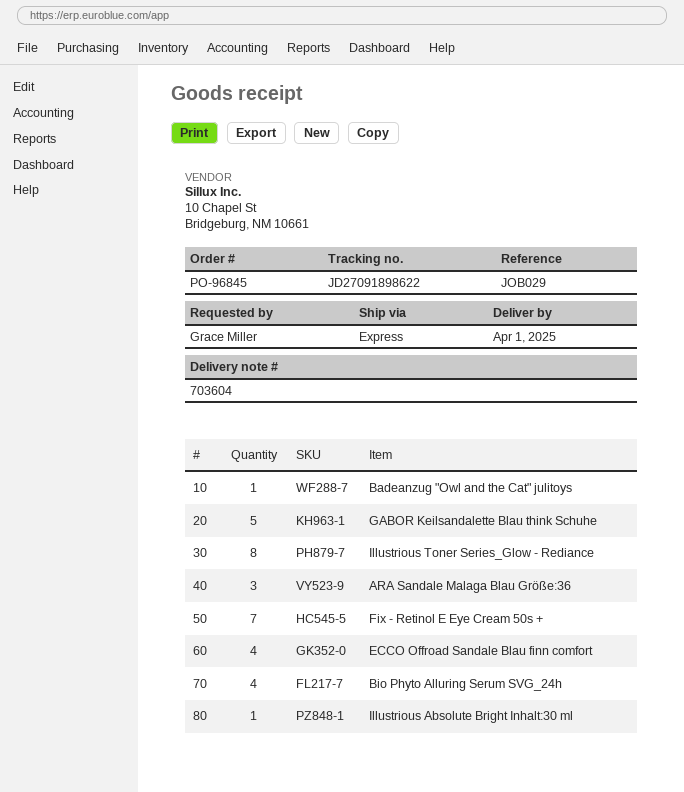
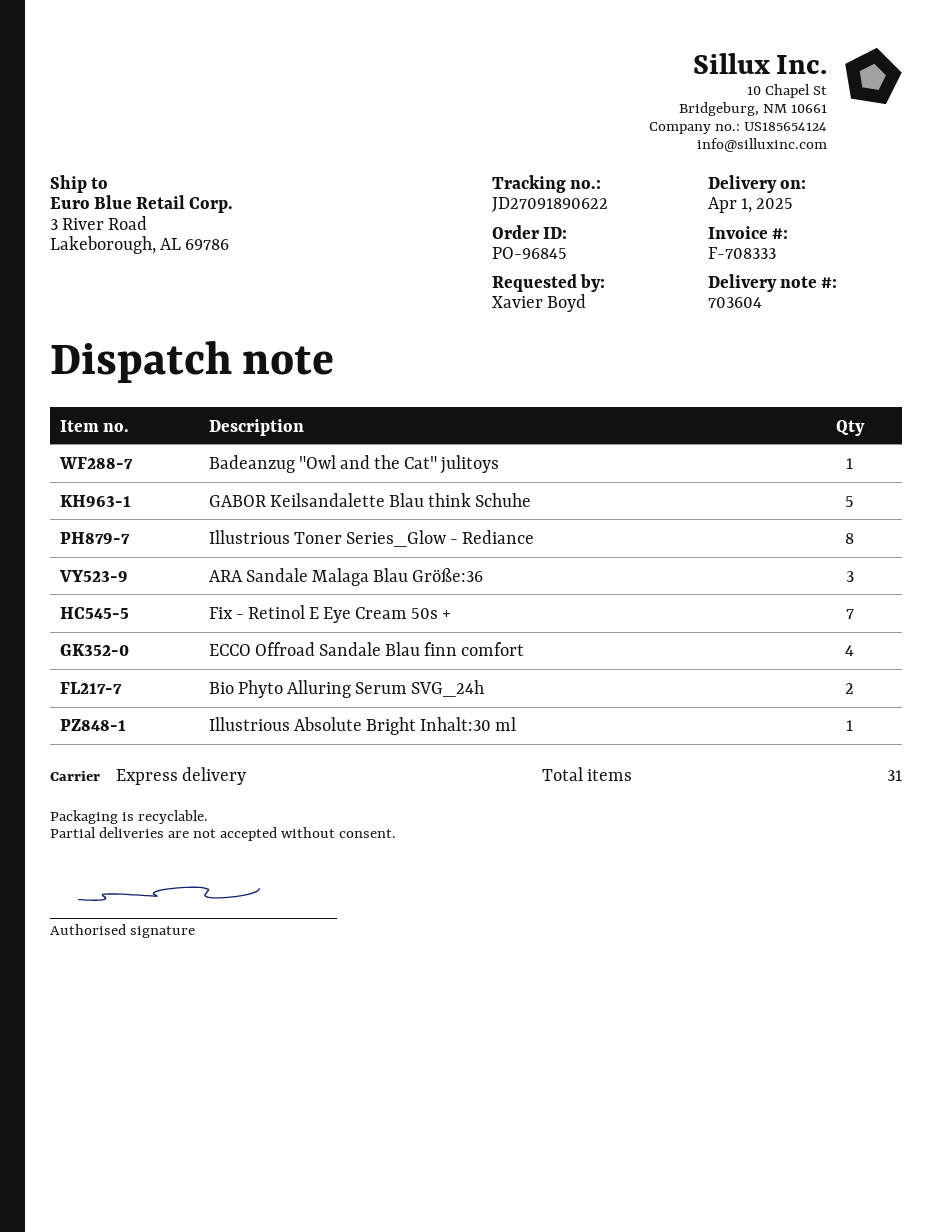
ordered by: Grace Miller -> Xavier Boyd
tracking number: JD27091898622 -> JD27091890622
Bio Phyto Alluring Serum SVG_24h: 4 -> 2

